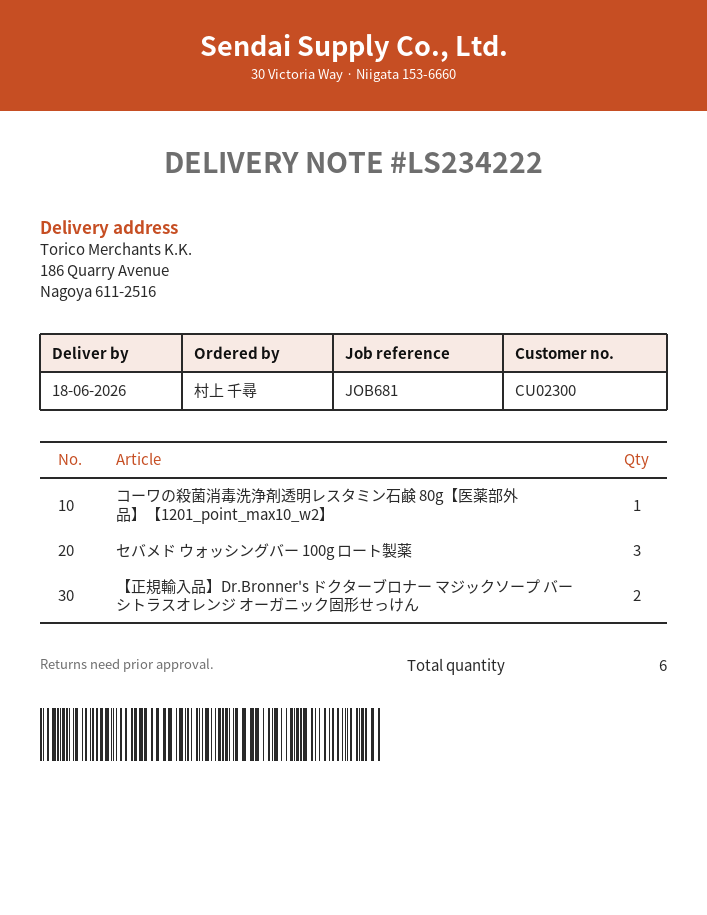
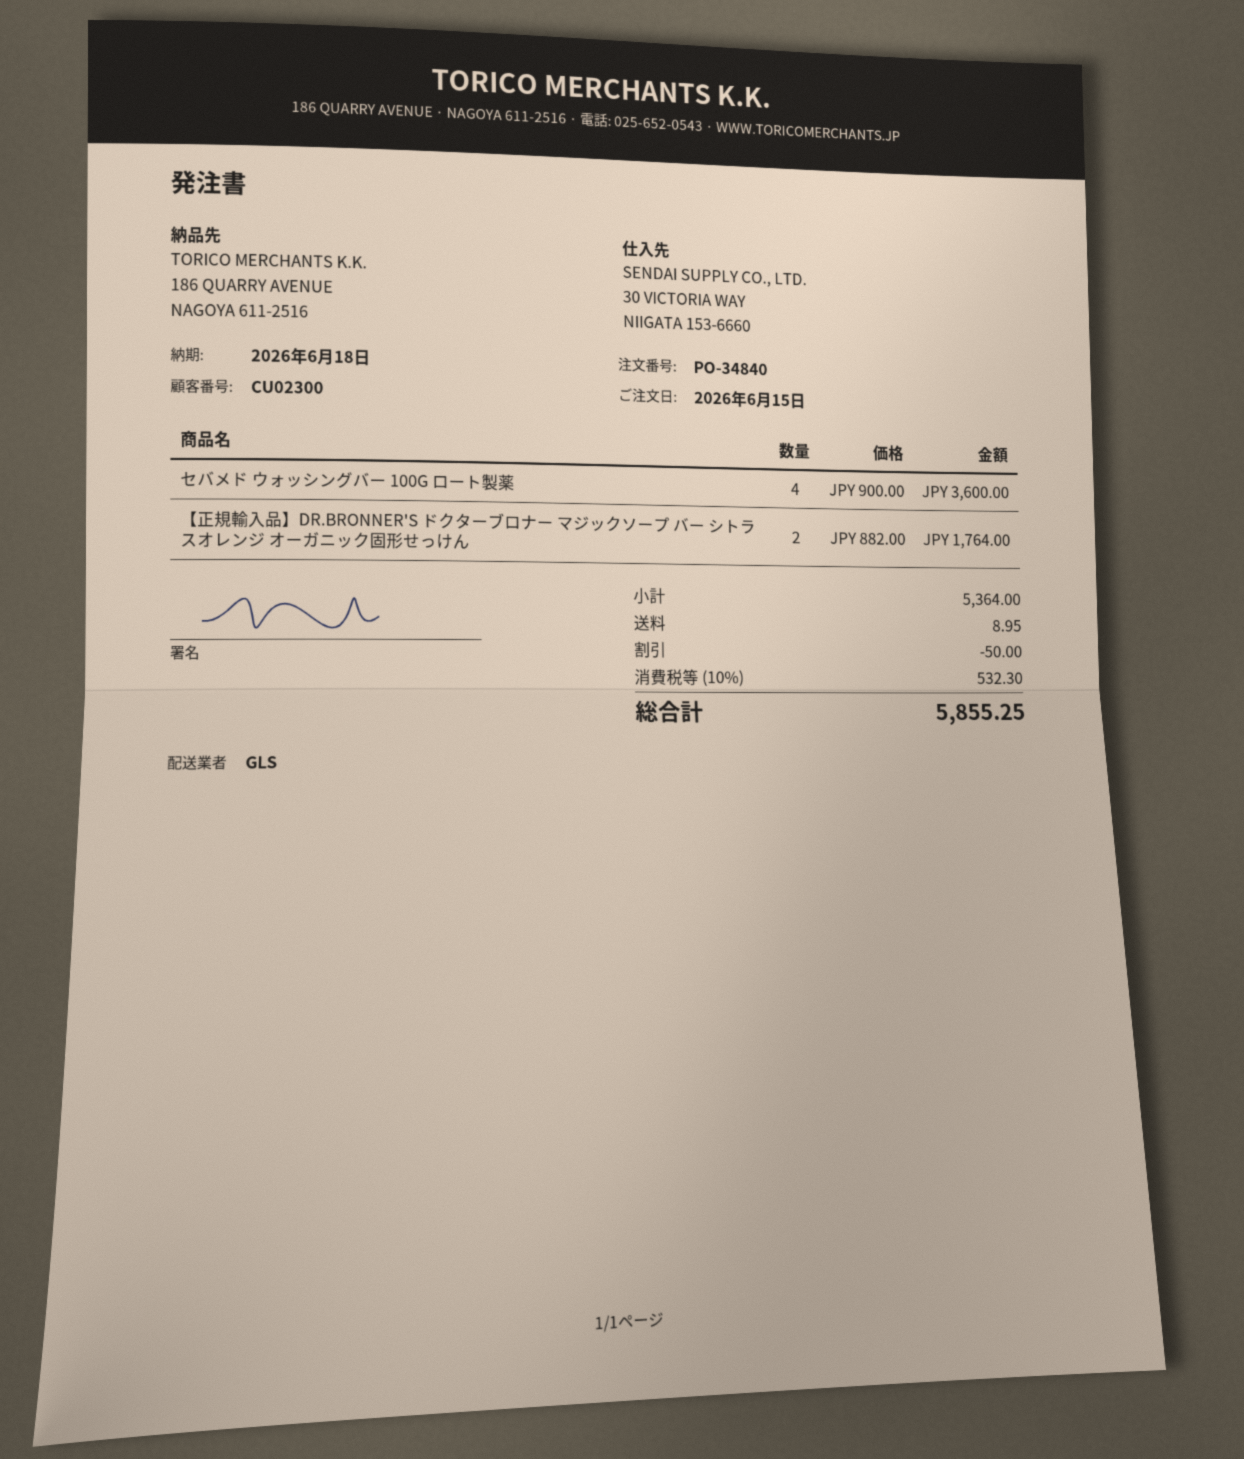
コーワの殺菌消毒洗浄剤透明レスタミン石鹸 80g【医薬部外品】【1201_point_max10_w2】: 1 -> none
セバメド ウォッシングバー 100g ロート製薬: 3 -> 4

